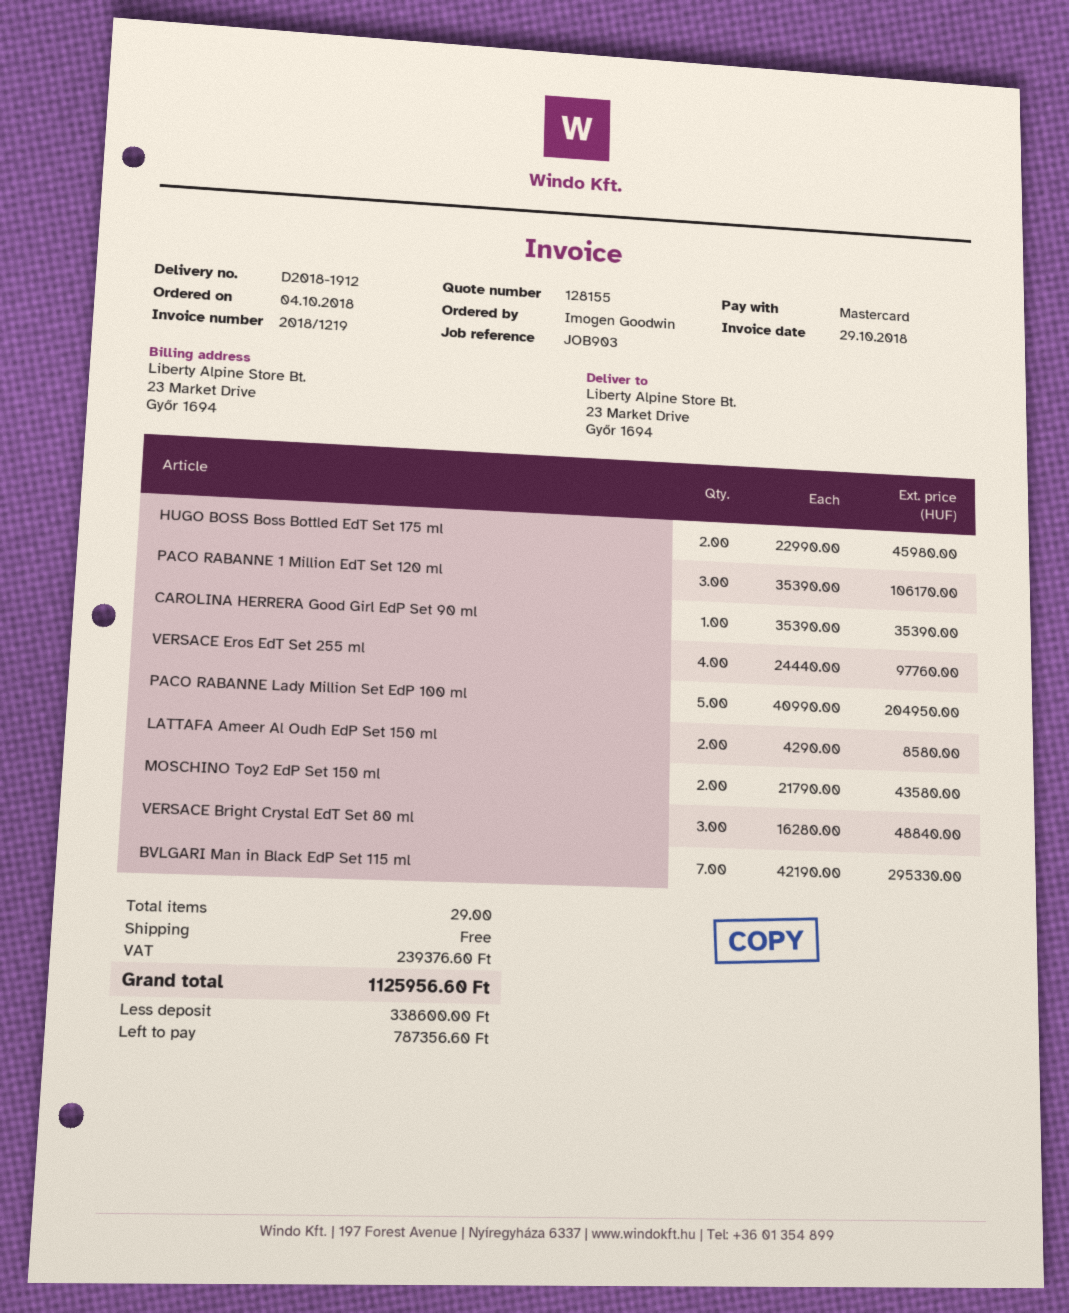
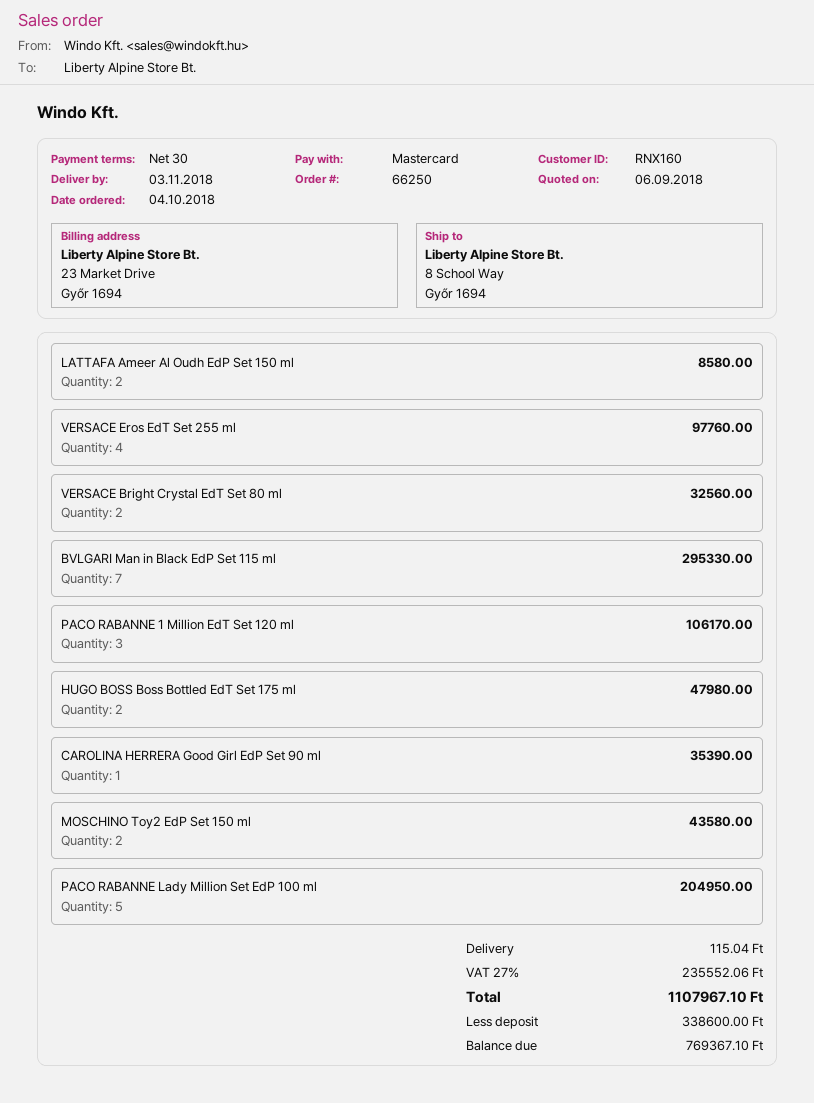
ship to: 23 Market Drive, Győr 1694 -> 8 School Way, Győr 1694
HUGO BOSS Boss Bottled EdT Set 175 ml: 2 for 45980.00 -> 2 for 47980.00
VERSACE Bright Crystal EdT Set 80 ml: 3 for 48840.00 -> 2 for 32560.00
shipping: 0.00 -> 115.04
tax: 239376.60 -> 235552.06
total: 1125956.60 -> 1107967.10
balance: 787356.60 -> 769367.10

